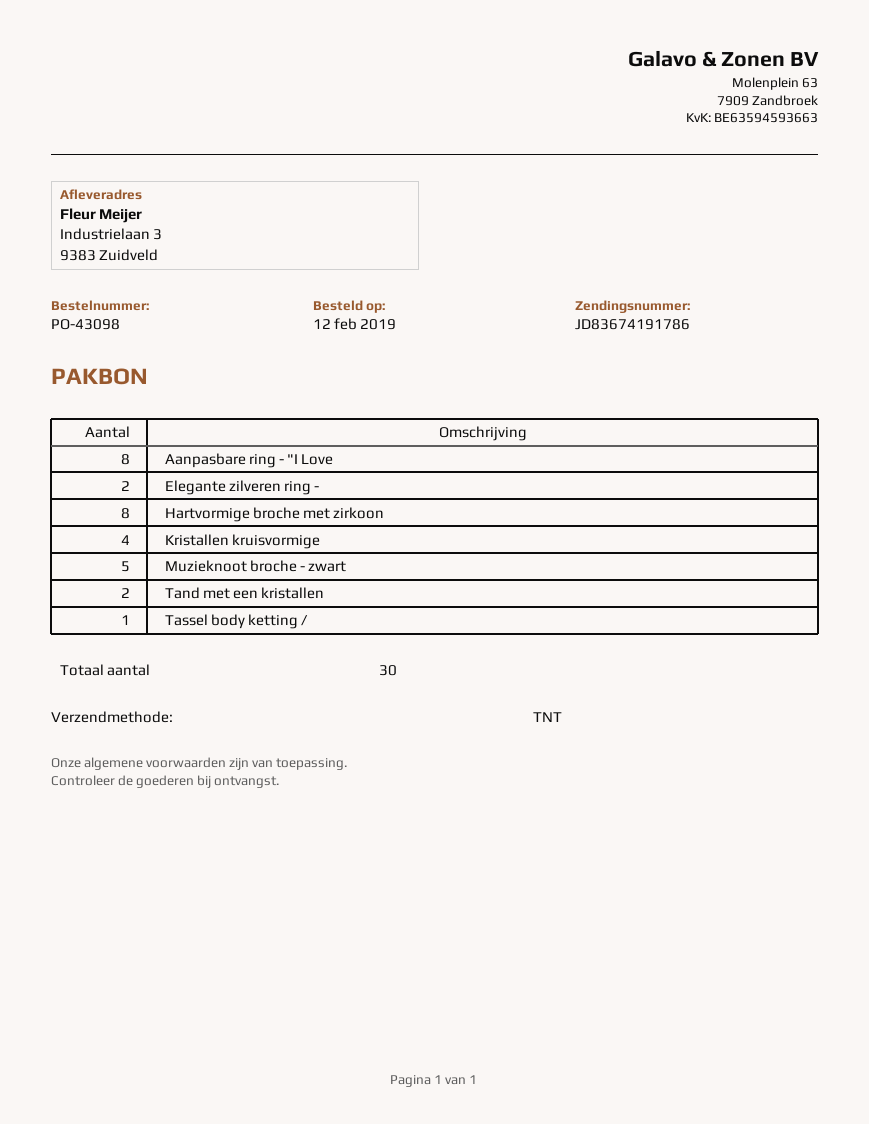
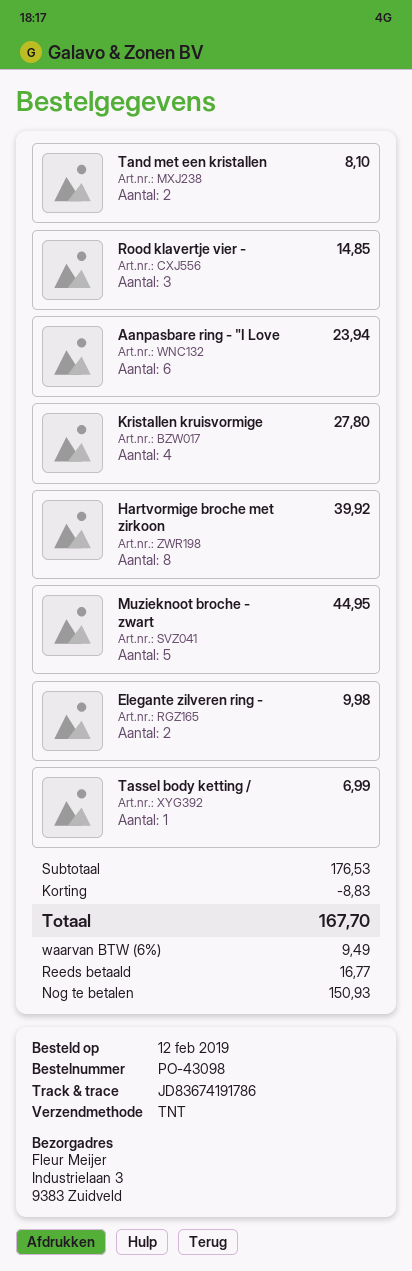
Aanpasbare ring - "I Love: 8 -> 6
Rood klavertje vier -: none -> 3

